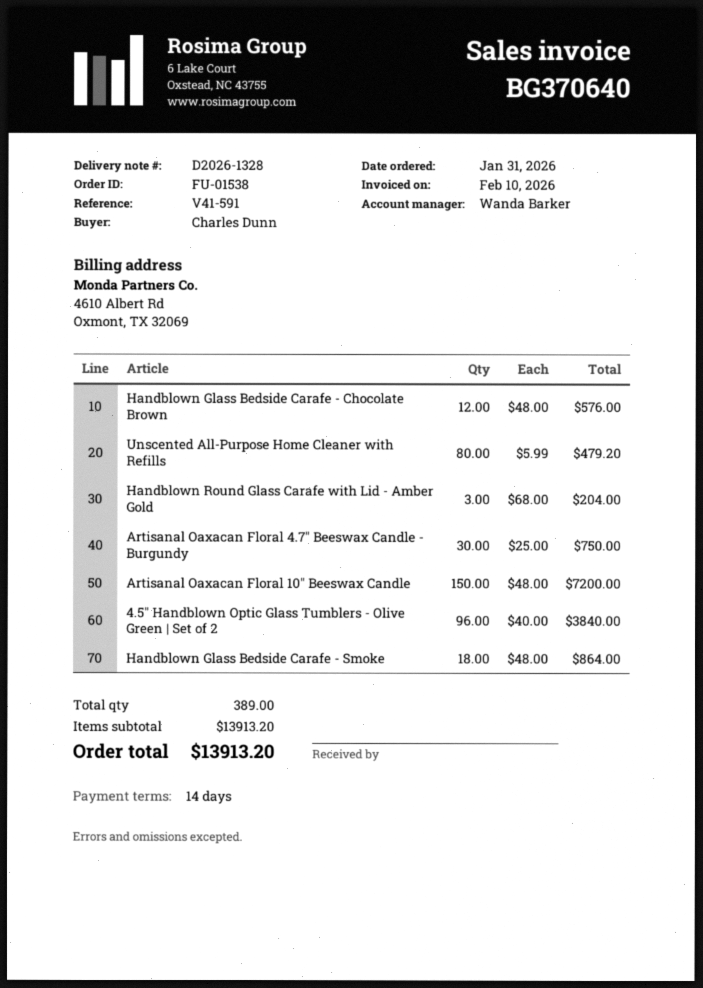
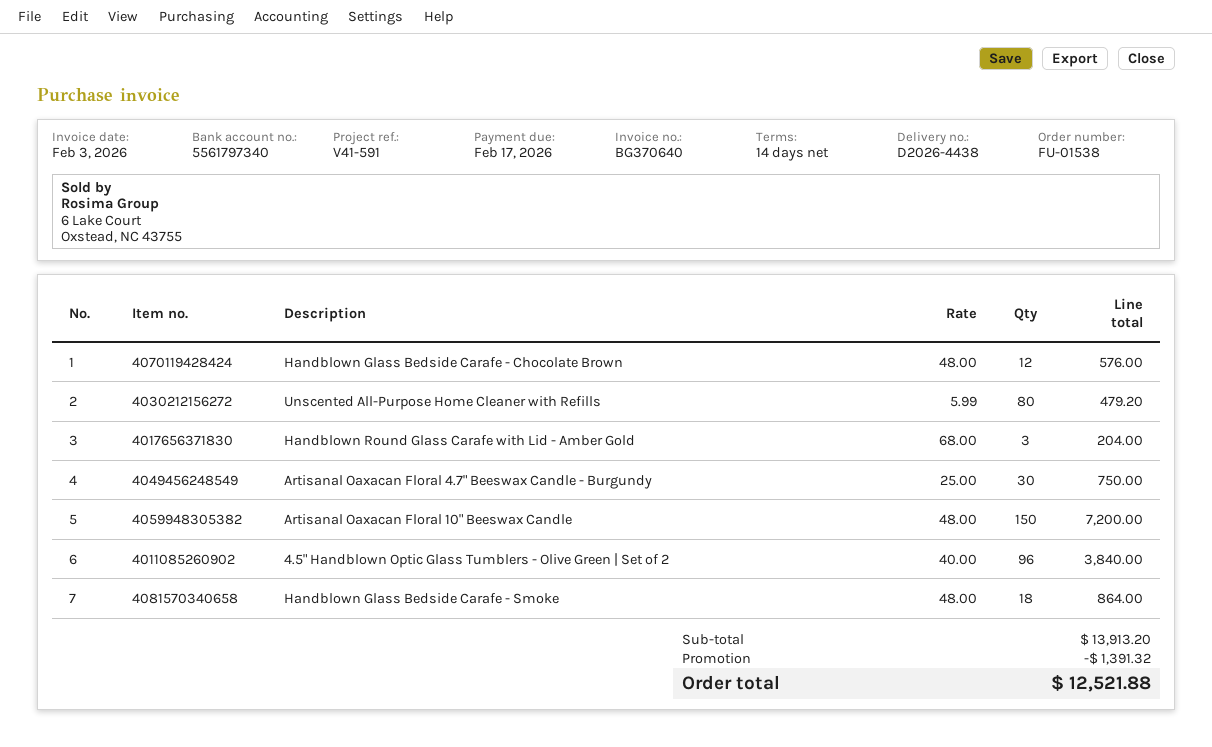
delivery note number: D2026-1328 -> D2026-4438
invoice date: 2026-02-10 -> 2026-02-03
discount: none -> 1391.32
total: 13913.20 -> 12521.88

